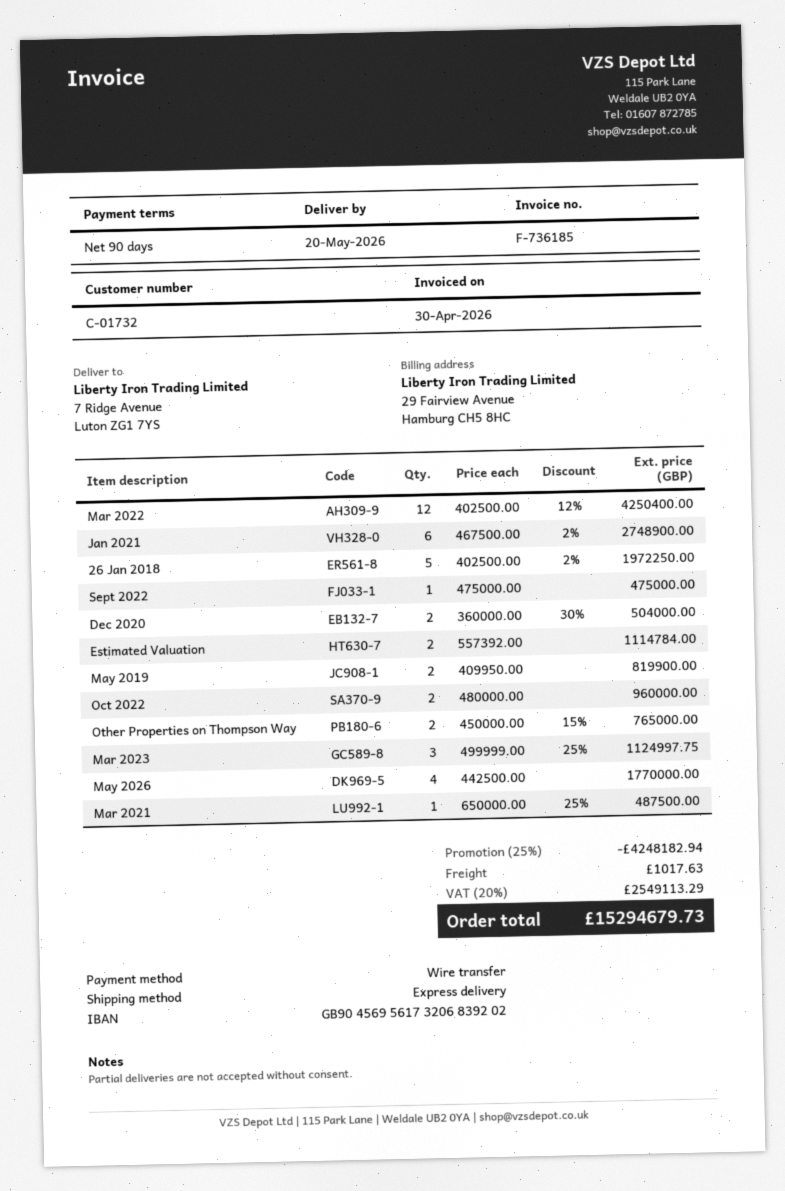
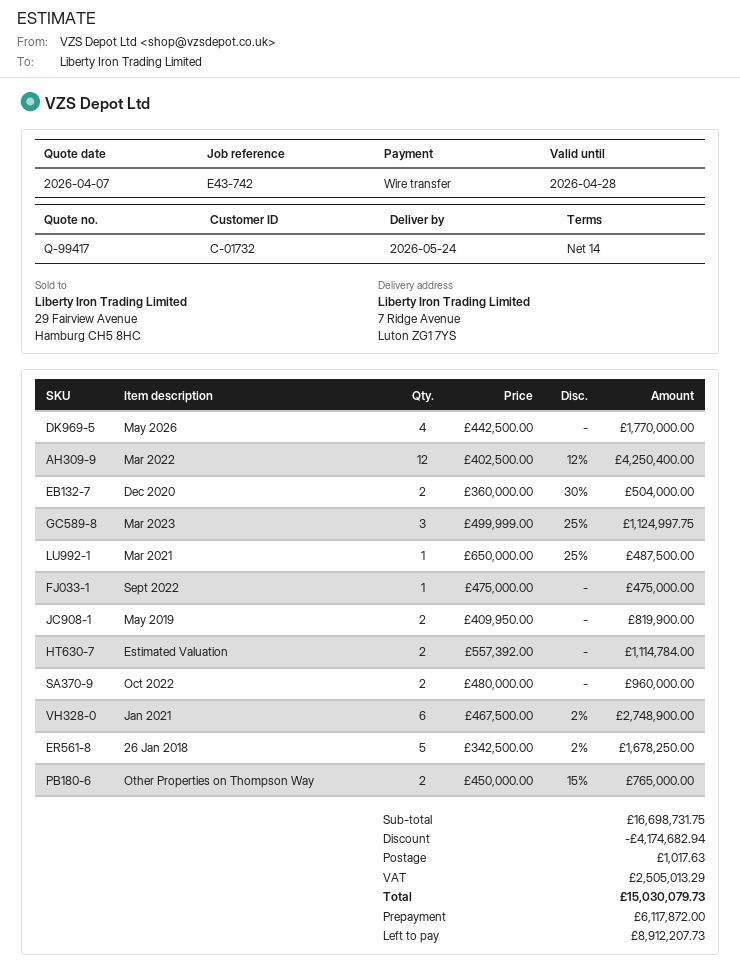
delivery date: 2026-05-20 -> 2026-05-24
payment terms: 90 days -> 14 days
26 Jan 2018: 5 x 402500.00 - 2% = 1972250.00 -> 5 x 342500.00 - 2% = 1678250.00
discount: 4248182.94 -> 4174682.94
tax: 2549113.29 -> 2505013.29
total: 15294679.73 -> 15030079.73

